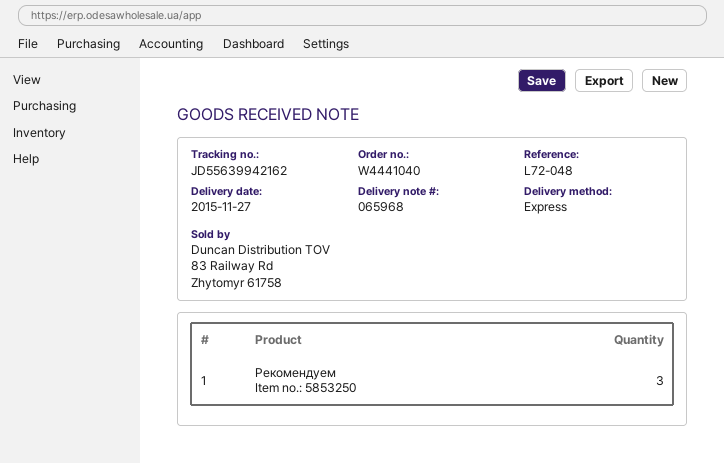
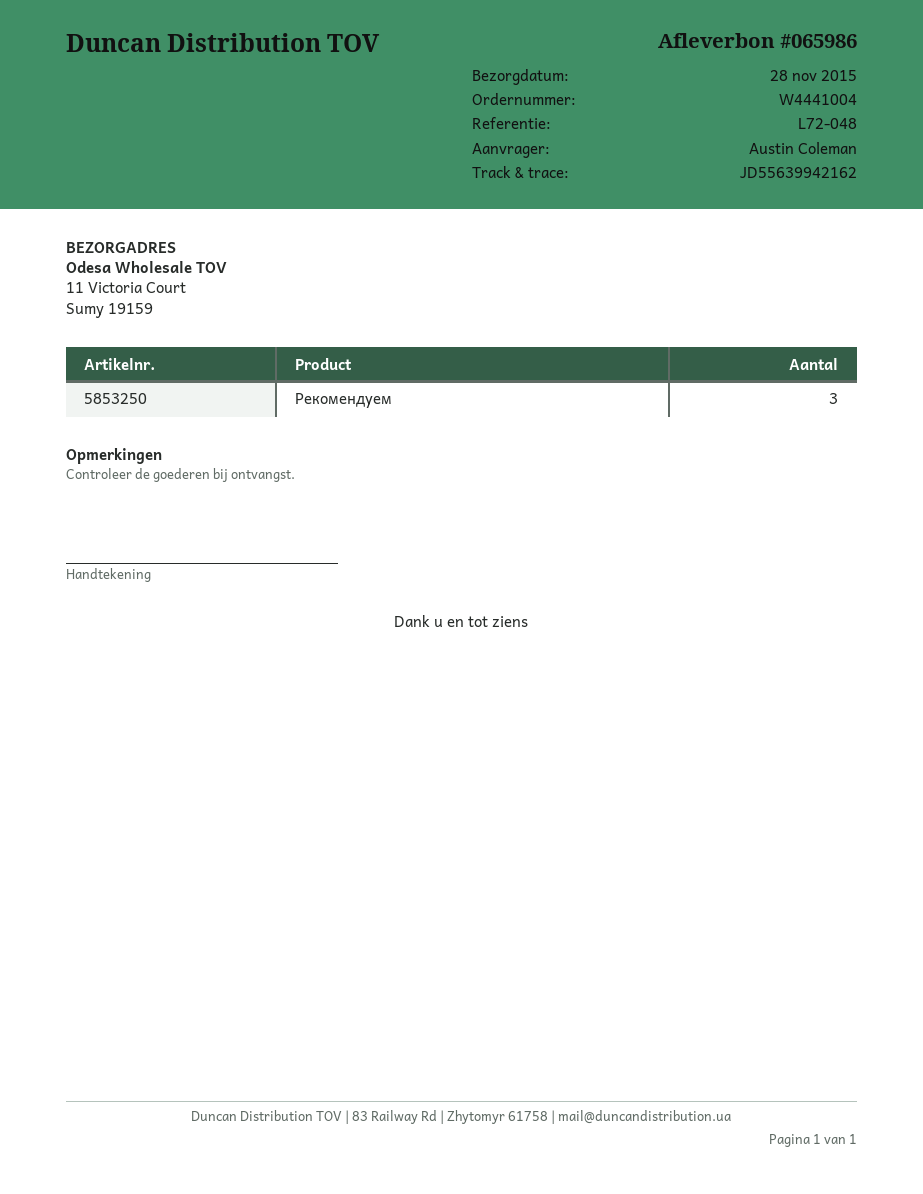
order number: W4441040 -> W4441004
delivery note number: 065968 -> 065986
delivery date: 2015-11-27 -> 2015-11-28

